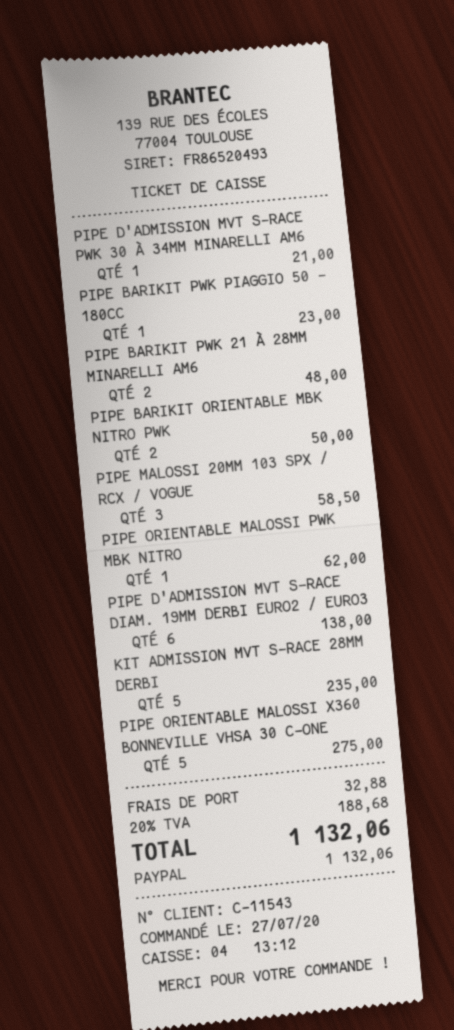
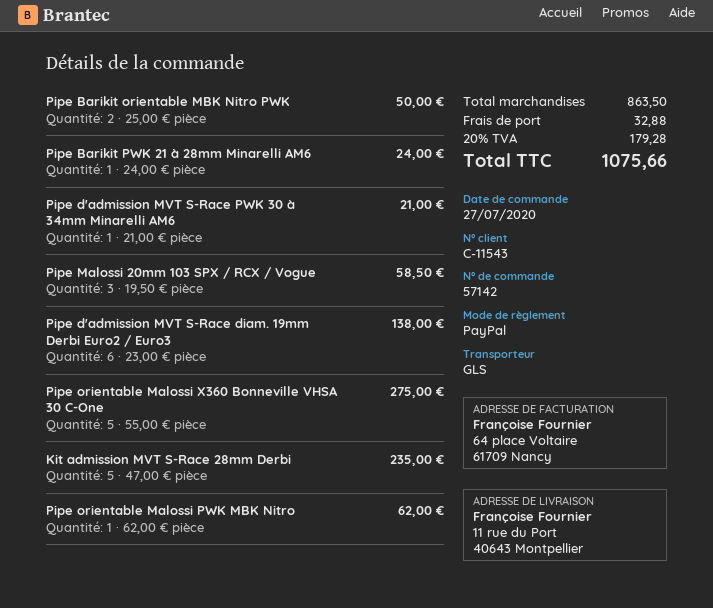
PIPE BARIKIT PWK PIAGGIO 50 - 180CC: 1 for 23.00 -> none
PIPE BARIKIT PWK 21 À 28MM MINARELLI AM6: 2 for 48.00 -> 1 for 24.00
tax: 20% = 188.68 -> 20% = 179.28
total: 1132.06 -> 1075.66

